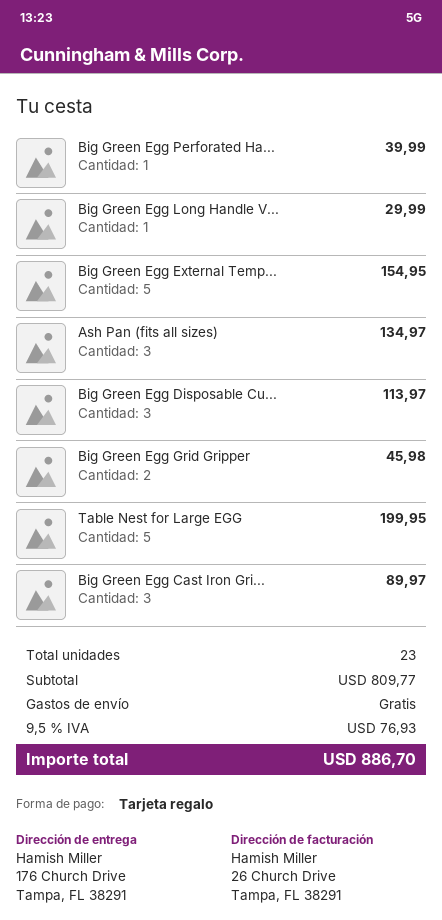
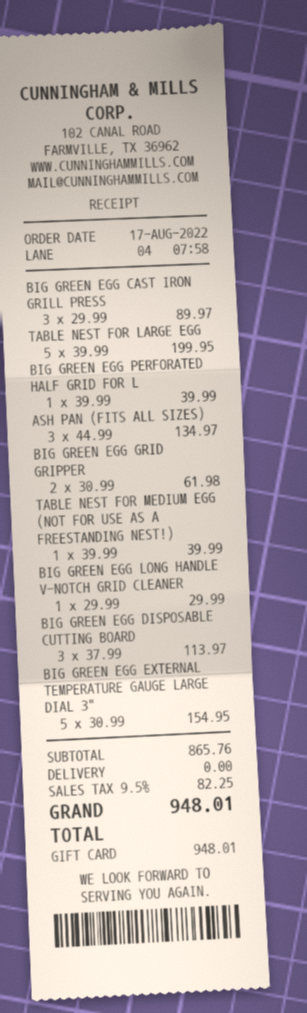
Big Green Egg Grid Gripper: 2 for 45.98 -> 2 for 61.98
TABLE NEST FOR MEDIUM EGG (NOT FOR USE AS A FREESTANDING NEST!): none -> 1 for 39.99
subtotal: 809.77 -> 865.76
tax: 9.5% = 76.93 -> 9.5% = 82.25
total: 886.70 -> 948.01

